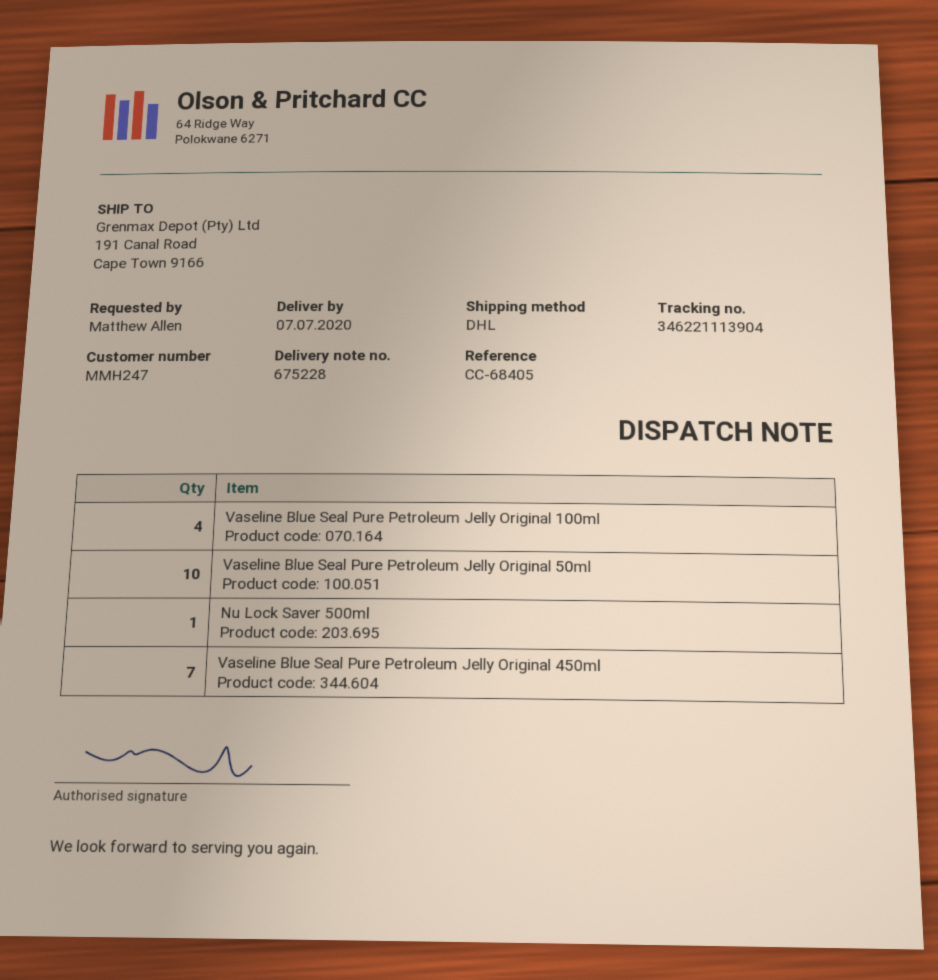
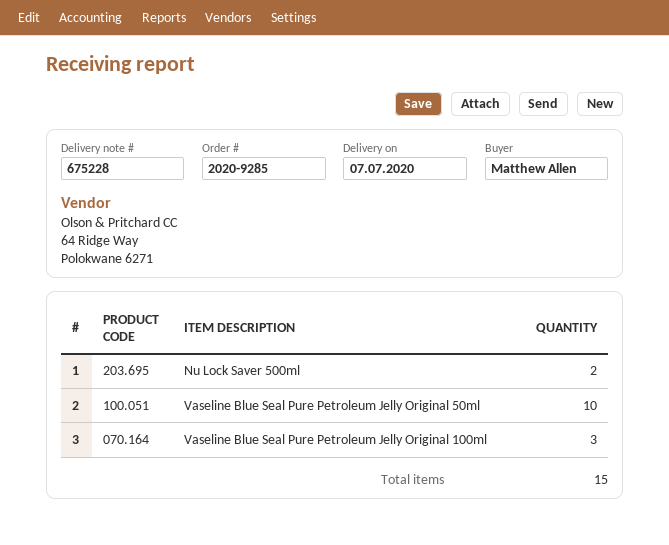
Vaseline Blue Seal Pure Petroleum Jelly Original 100ml: 4 -> 3
Nu Lock Saver 500ml: 1 -> 2
Vaseline Blue Seal Pure Petroleum Jelly Original 450ml: 7 -> none

